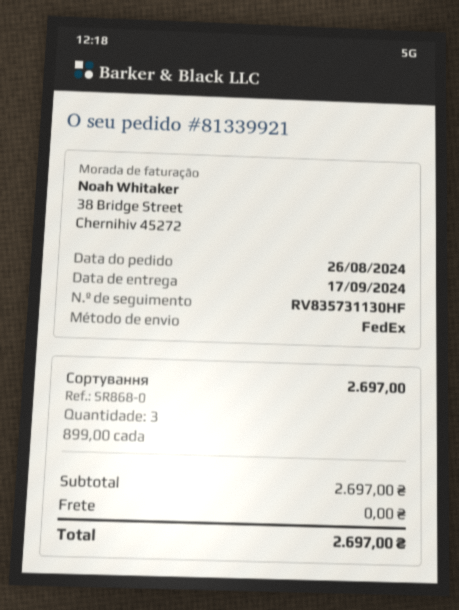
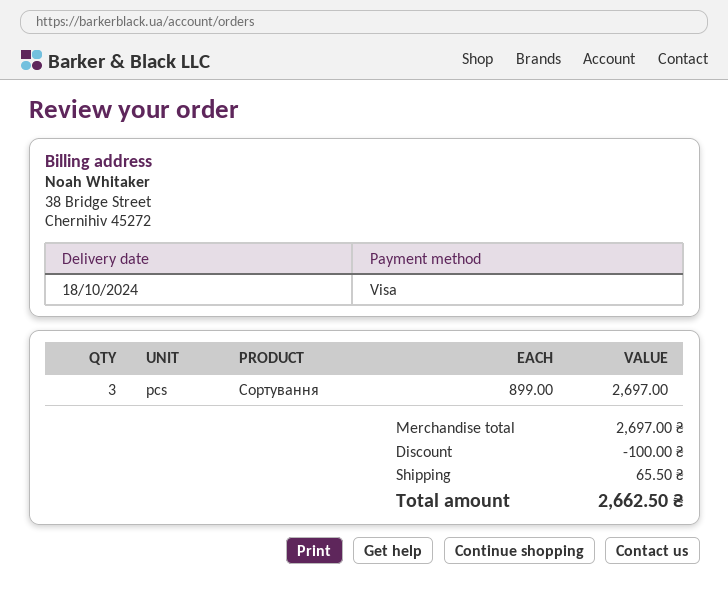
delivery date: 2024-09-17 -> 2024-10-18
discount: none -> 100.00
shipping: 0.00 -> 65.50
total: 2697.00 -> 2662.50

